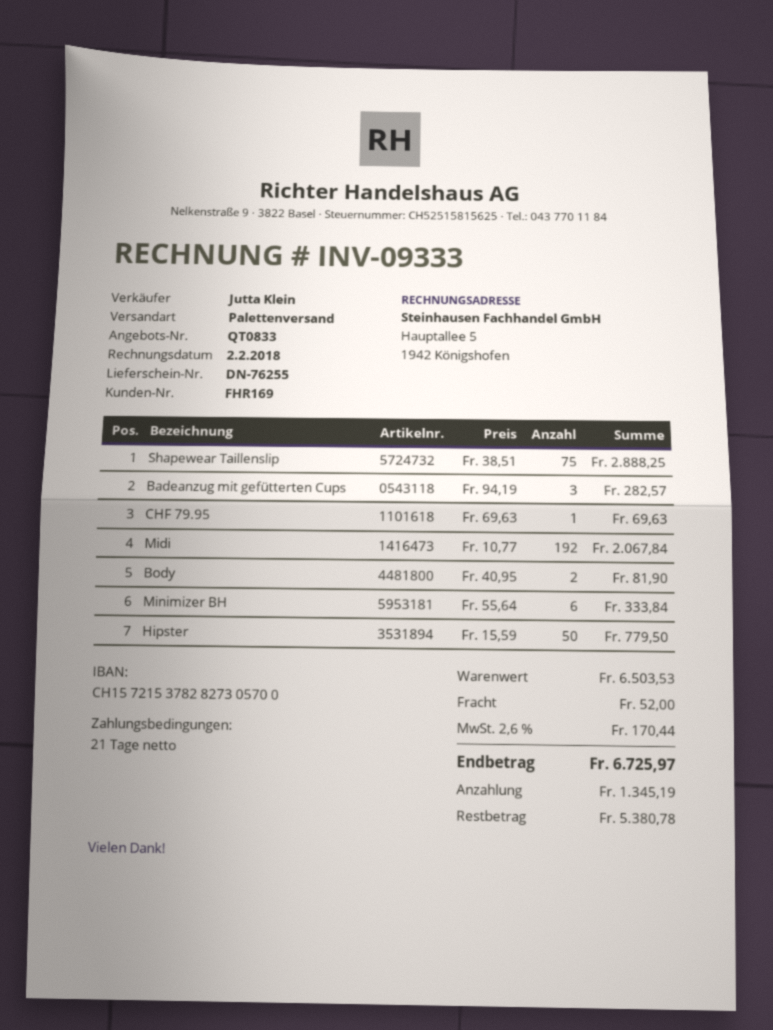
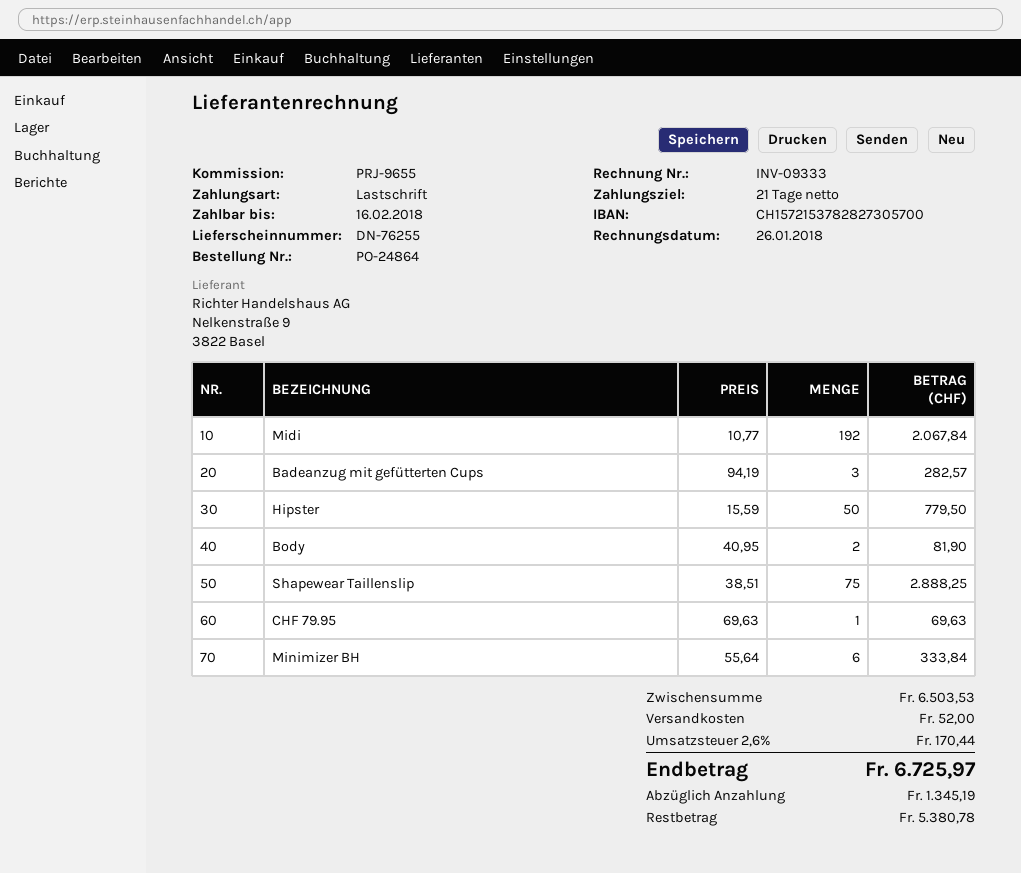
invoice date: 2018-02-02 -> 2018-01-26

